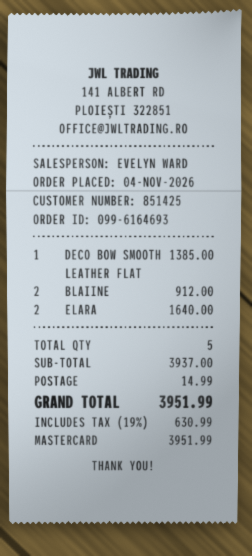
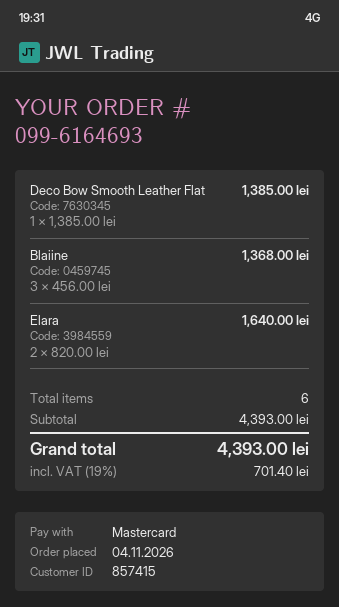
customer number: 851425 -> 857415
BLAIINE: 2 for 912.00 -> 3 for 1368.00
total quantity: 5 -> 6
subtotal: 3937.00 -> 4393.00
shipping: 14.99 -> none
tax: 19% = 630.99 -> 19% = 701.40
total: 3951.99 -> 4393.00

